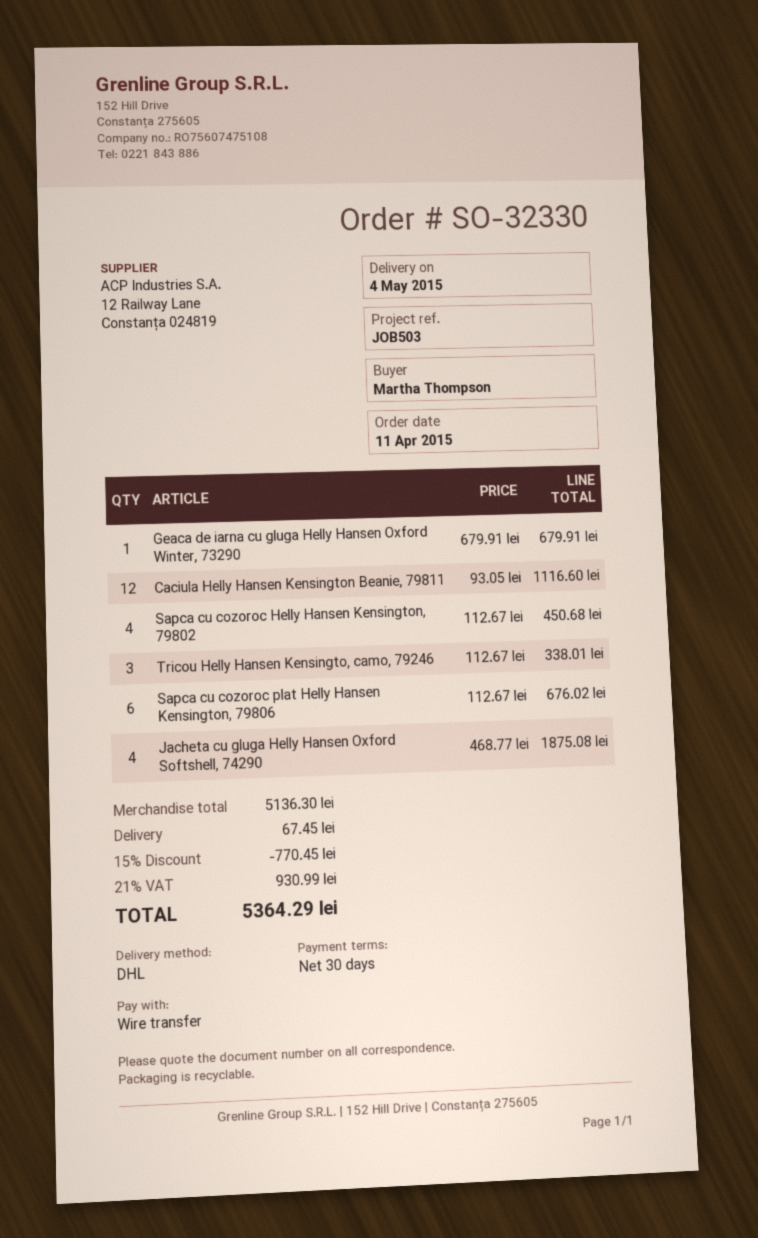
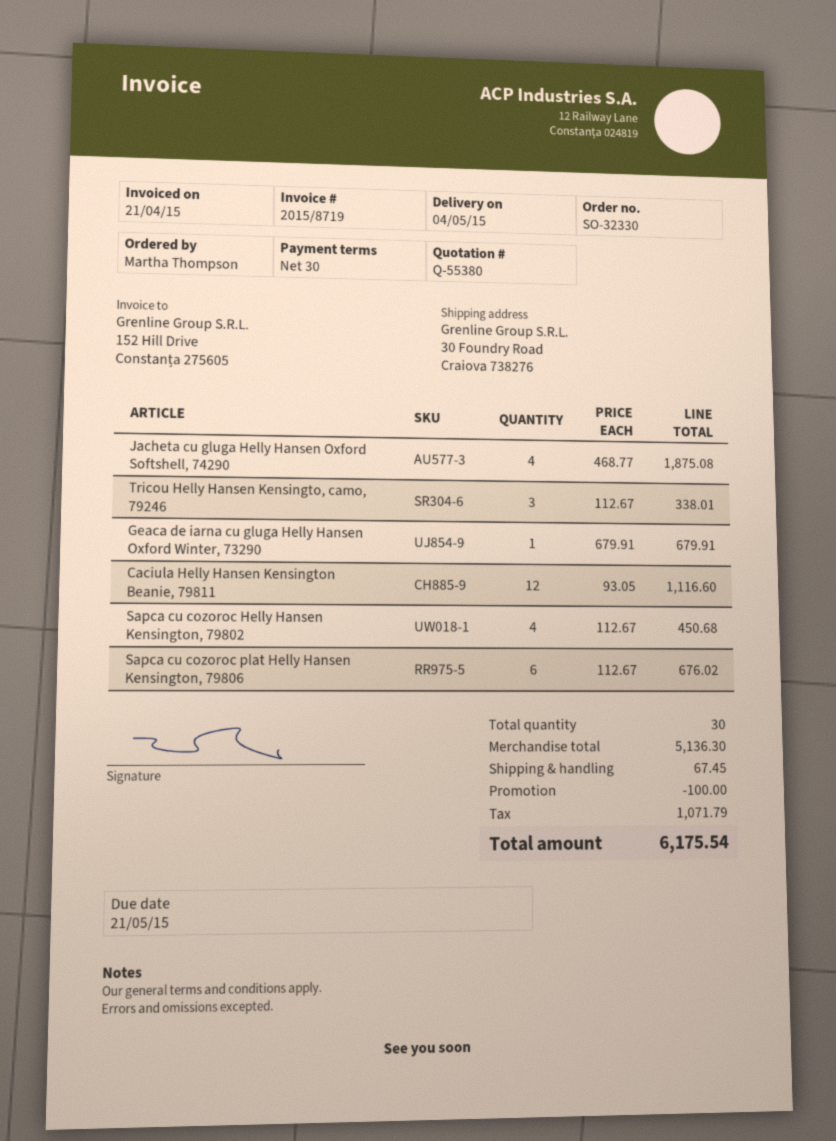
discount: 770.45 -> 100.00
tax: 930.99 -> 1071.79
total: 5364.29 -> 6175.54

